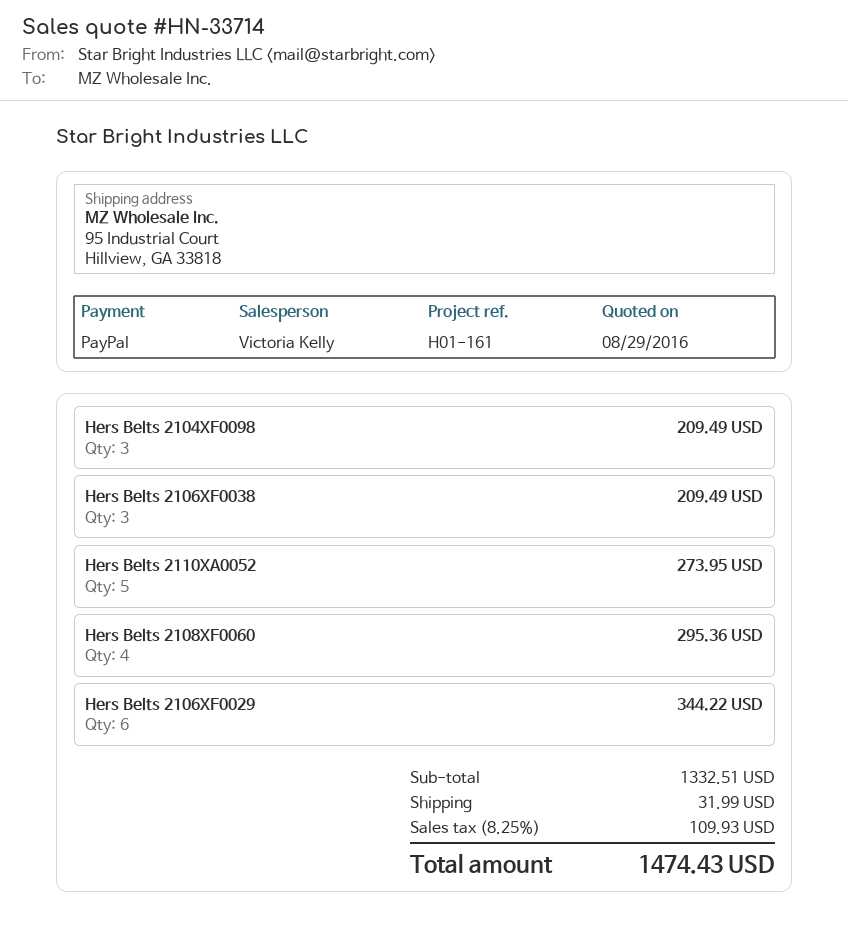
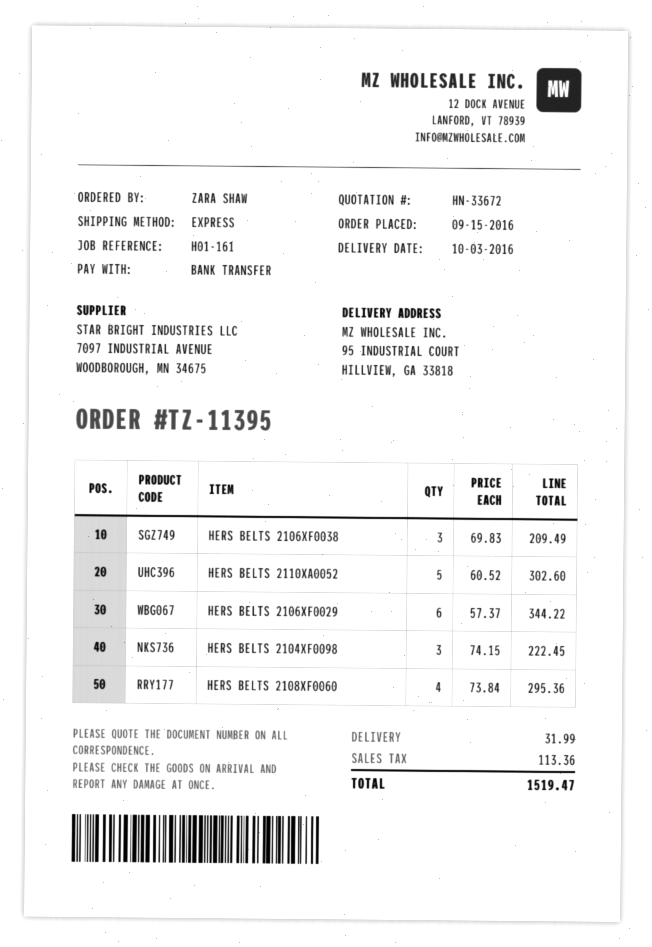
quote number: HN-33714 -> HN-33672
payment method: PayPal -> bank transfer
Hers Belts 2104XF0098: 3 for 209.49 -> 3 for 222.45
Hers Belts 2110XA0052: 5 for 273.95 -> 5 for 302.60
tax: 109.93 -> 113.36
total: 1474.43 -> 1519.47

